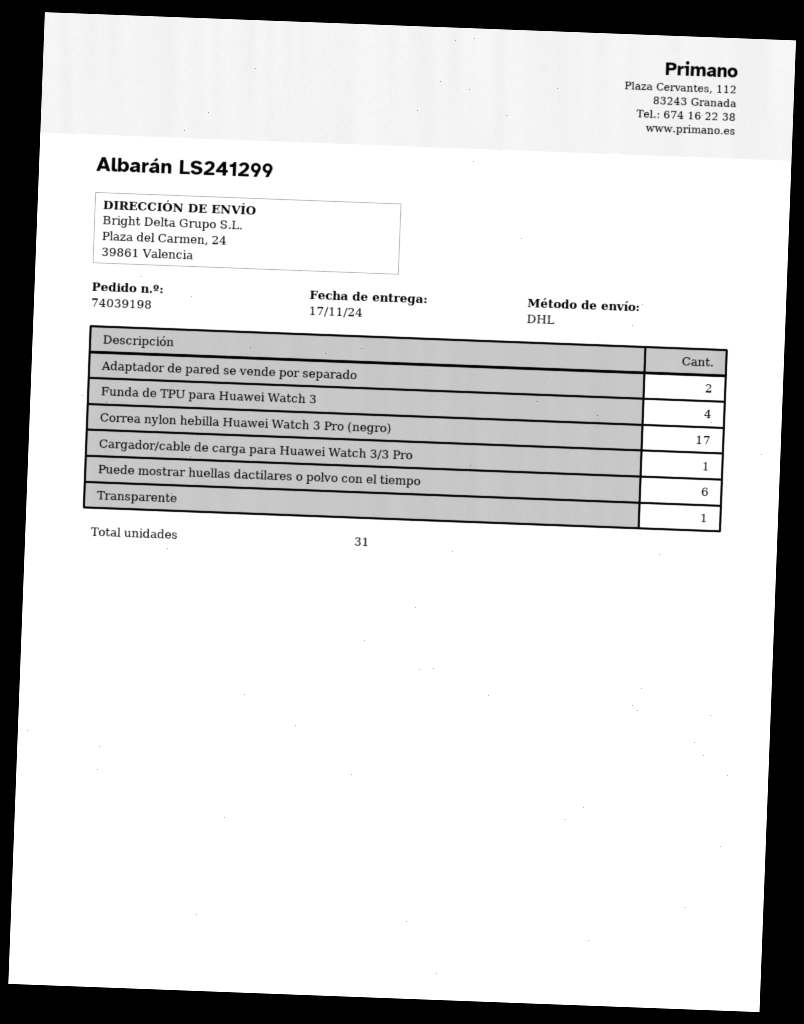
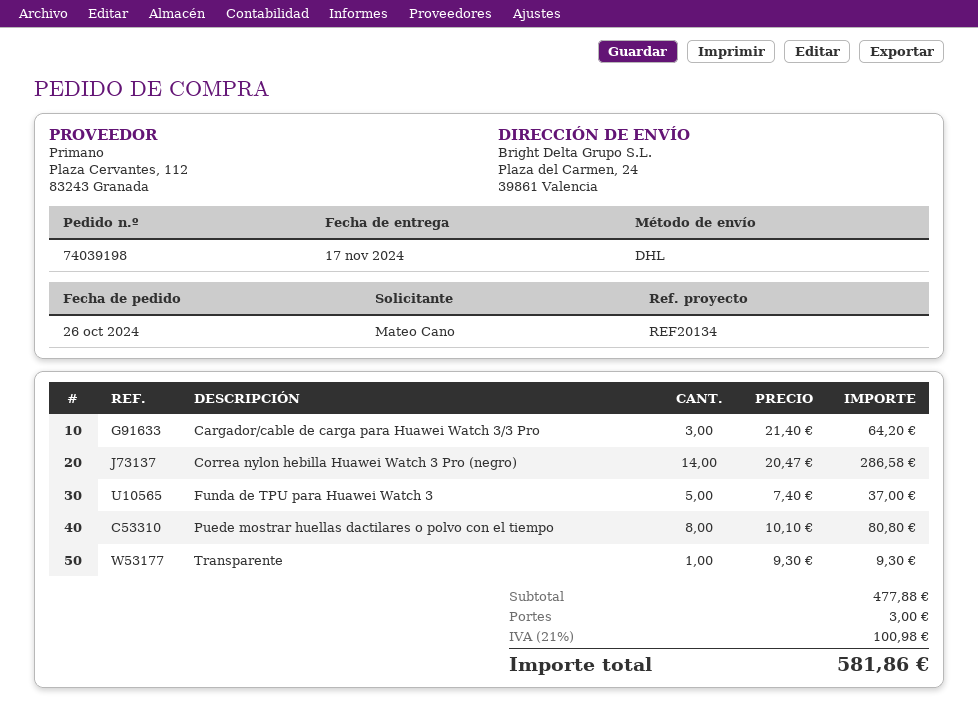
Adaptador de pared se vende por separado: 2 -> none
Funda de TPU para Huawei Watch 3: 4 -> 5
Correa nylon hebilla Huawei Watch 3 Pro (negro): 17 -> 14
Cargador/cable de carga para Huawei Watch 3/3 Pro: 1 -> 3
Puede mostrar huellas dactilares o polvo con el tiempo: 6 -> 8

